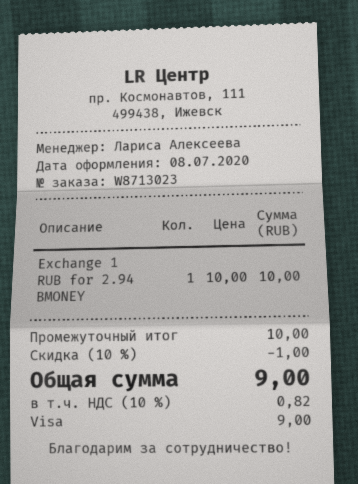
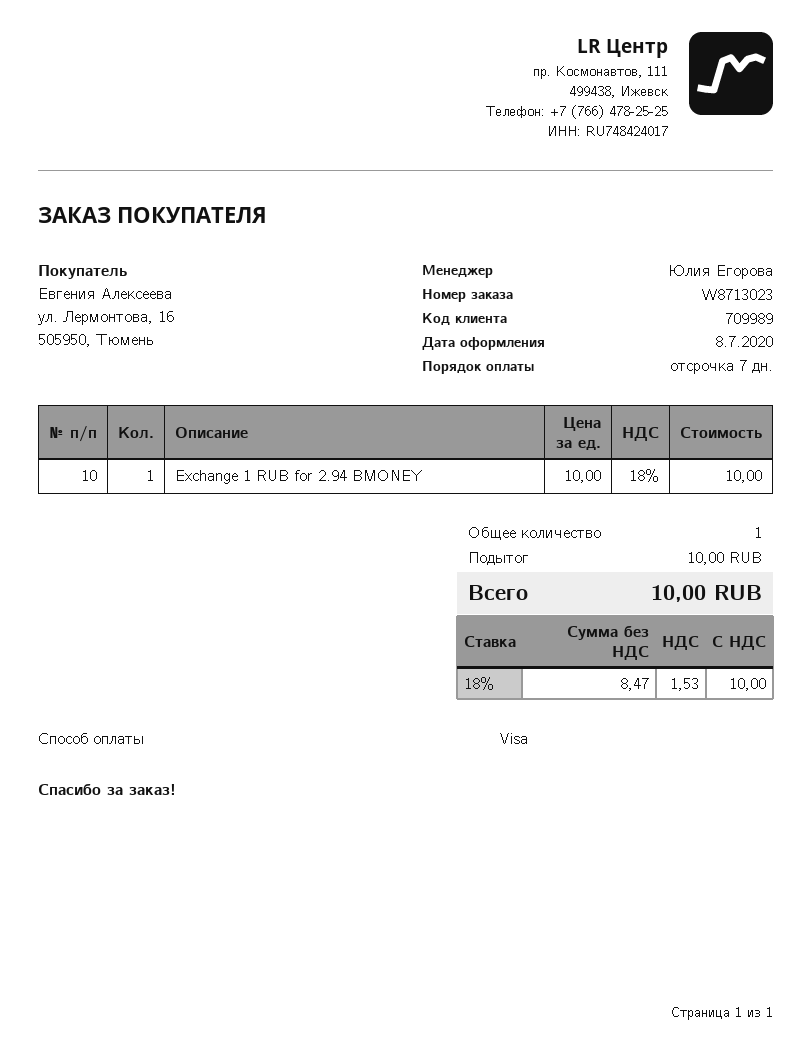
sales rep: Лариса Алексеева -> Юлия Егорова
discount: 10% = 1.00 -> none
tax: 10% = 0.82 -> 18% = 1.53
total: 9.00 -> 10.00

